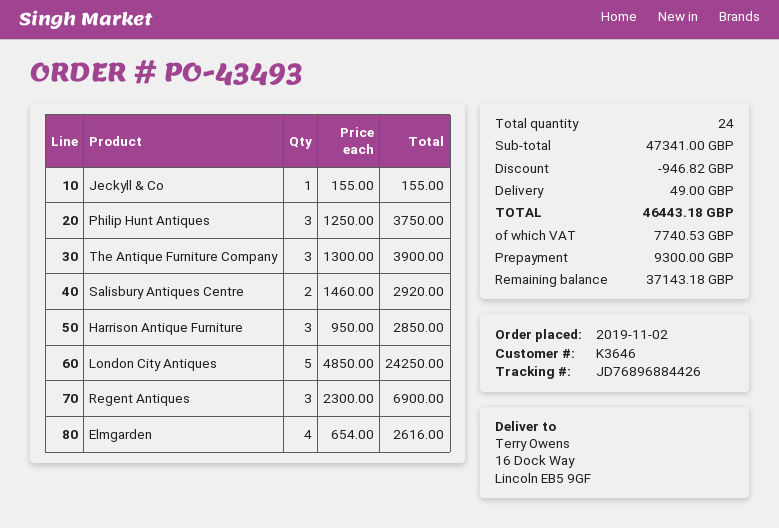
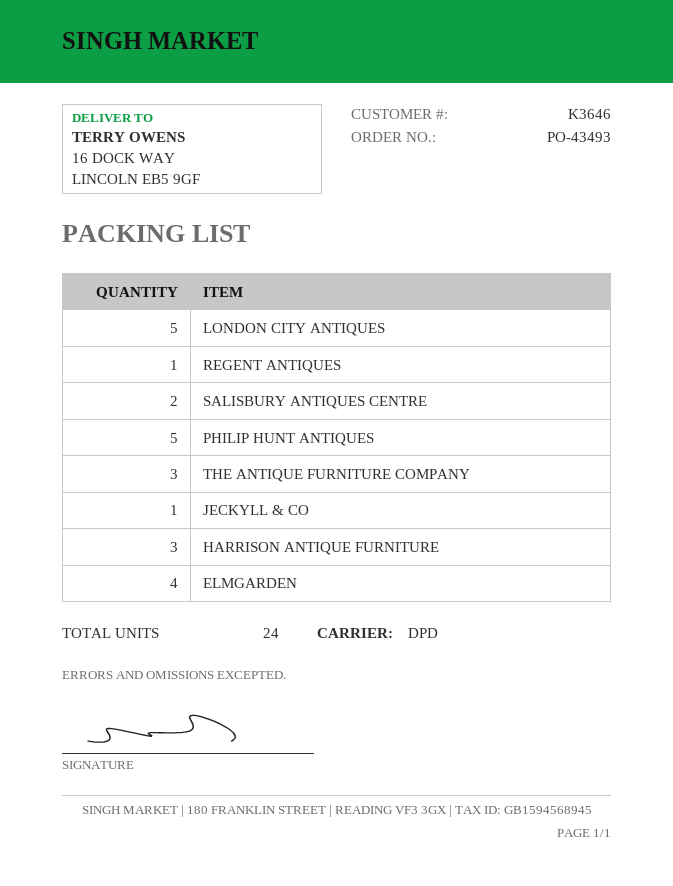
Philip Hunt Antiques: 3 -> 5
Regent Antiques: 3 -> 1

